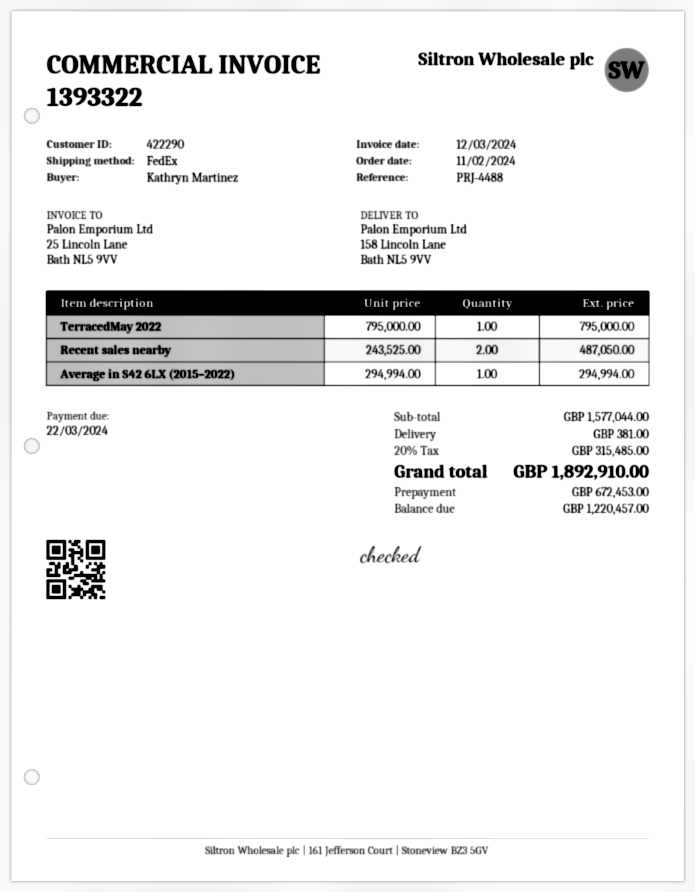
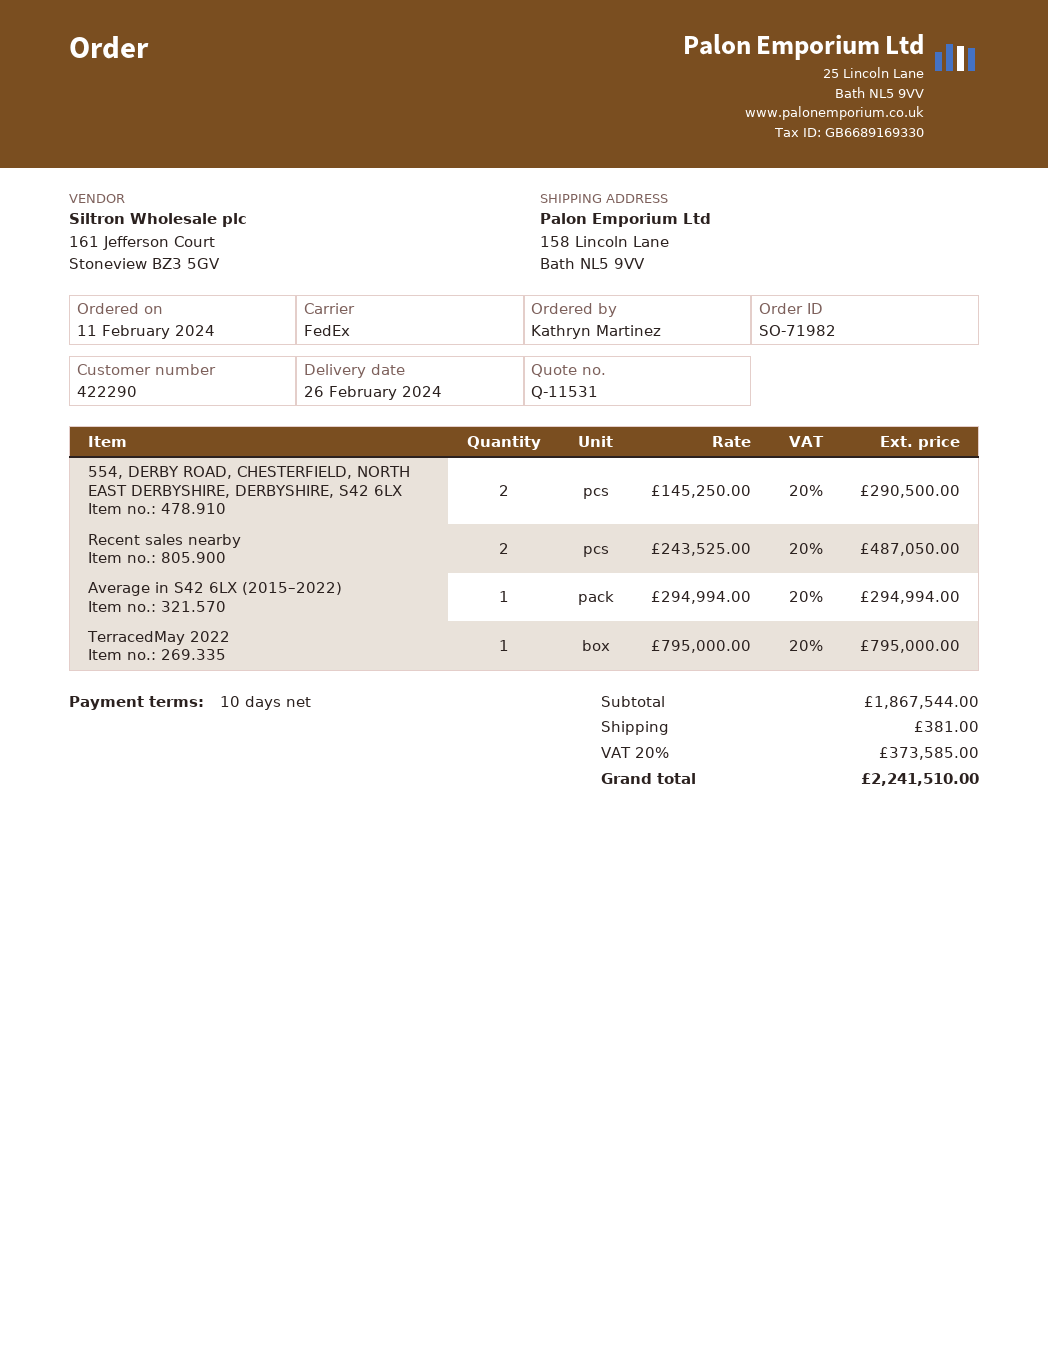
554, DERBY ROAD, CHESTERFIELD, NORTH EAST DERBYSHIRE, DERBYSHIRE, S42 6LX: none -> 2 x 145250.00 = 290500.00
subtotal: 1577044.00 -> 1867544.00
tax: 20% = 315485.00 -> 20% = 373585.00
total: 1892910.00 -> 2241510.00

